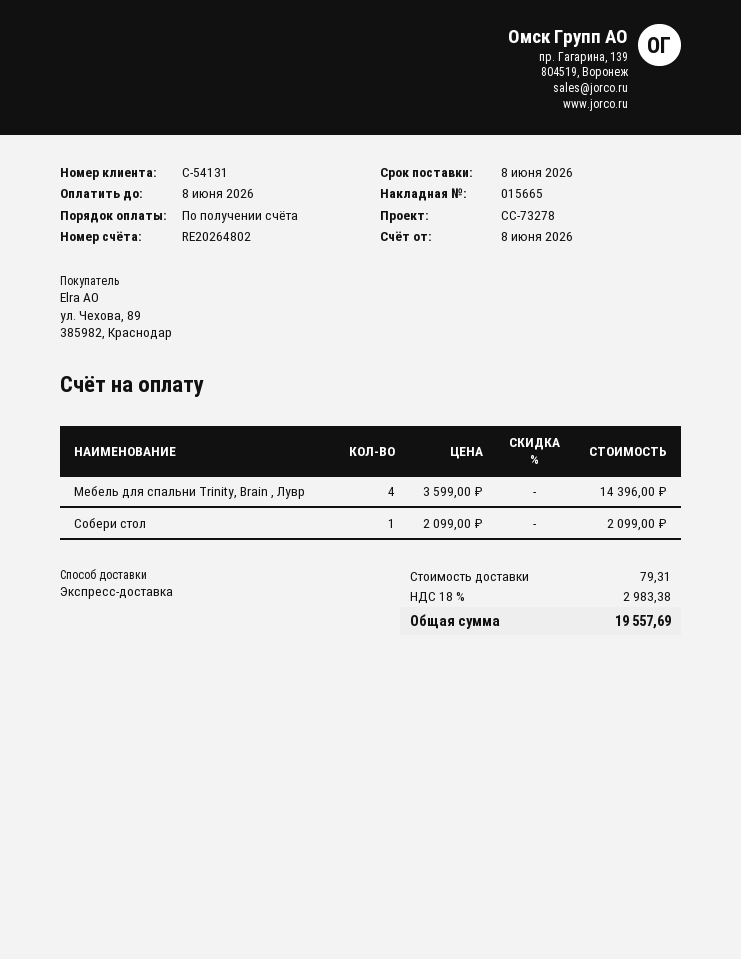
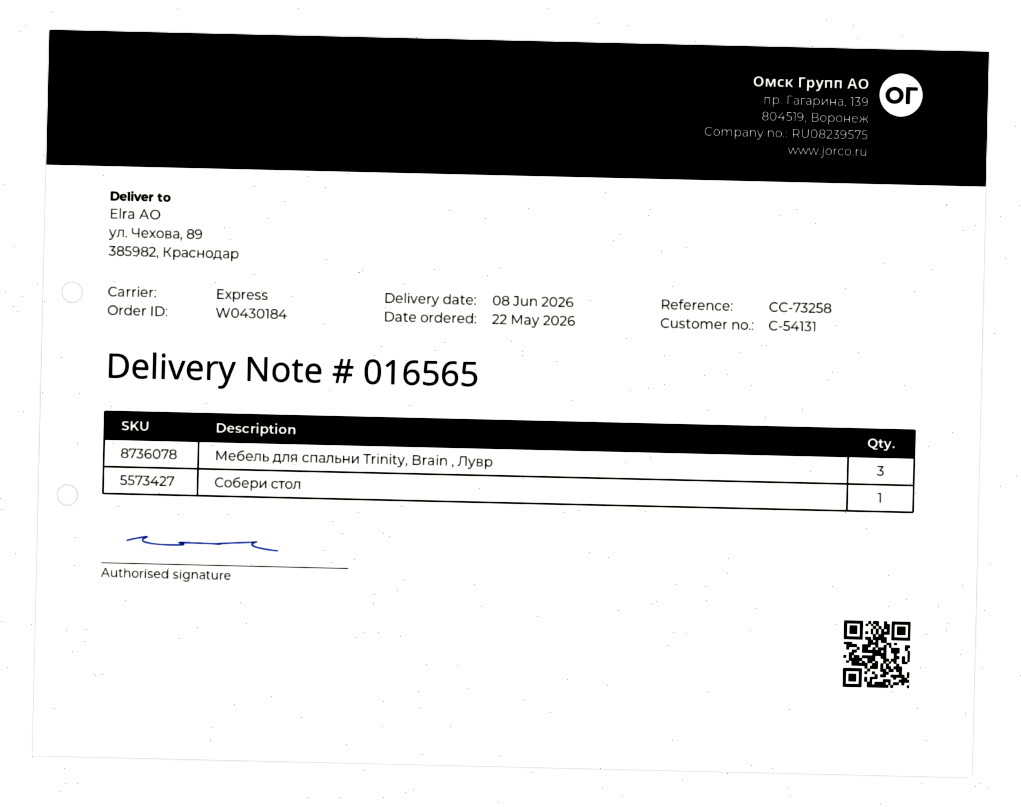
delivery note number: 015665 -> 016565
reference: CC-73278 -> CC-73258
Мебель для спальни Trinity, Brain , Лувр: 4 -> 3

